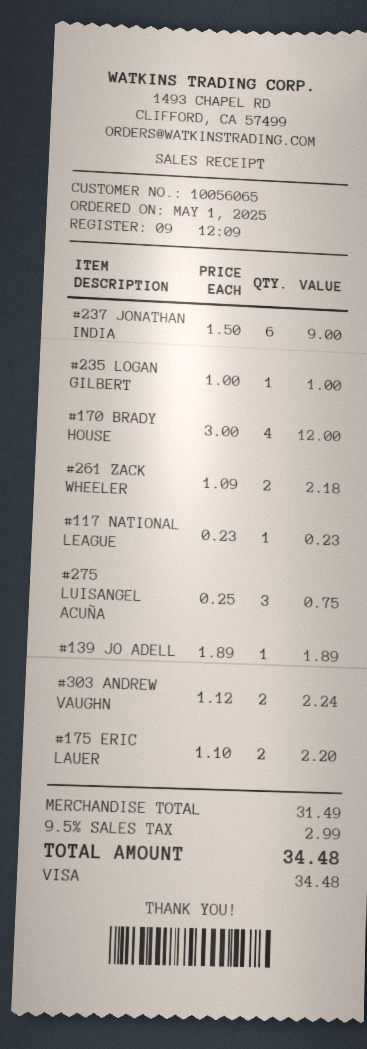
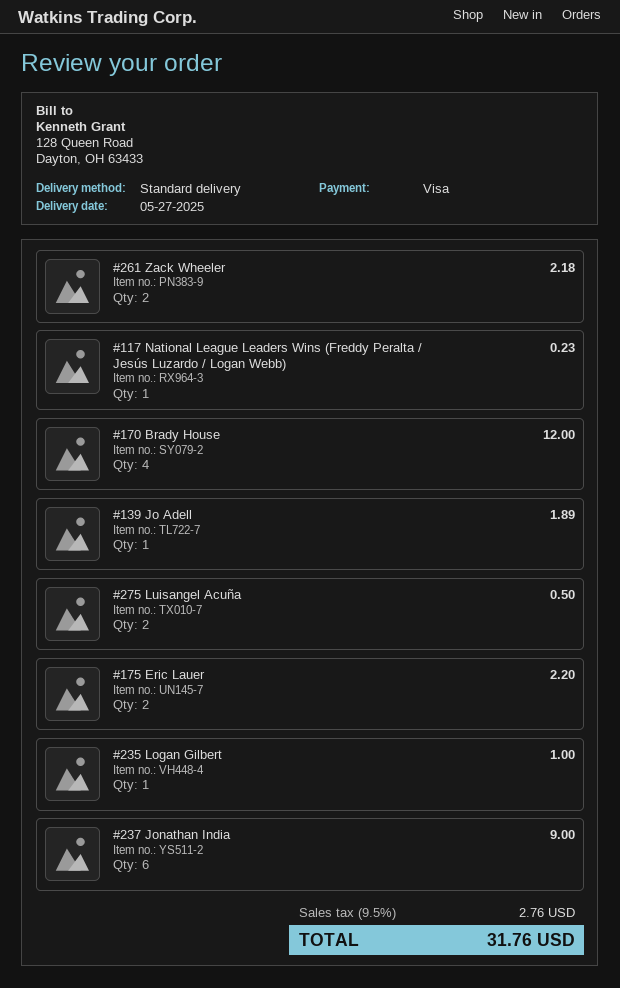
#275 LUISANGEL ACUÑA: 3 for 0.75 -> 2 for 0.50
#303 ANDREW VAUGHN: 2 for 2.24 -> none
tax: 9.5% = 2.99 -> 9.5% = 2.76
total: 34.48 -> 31.76

